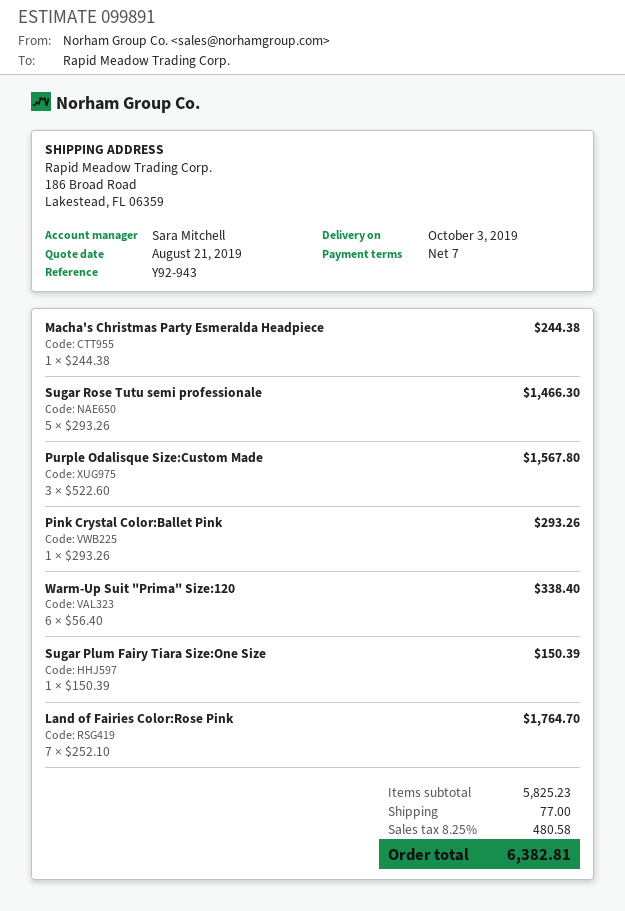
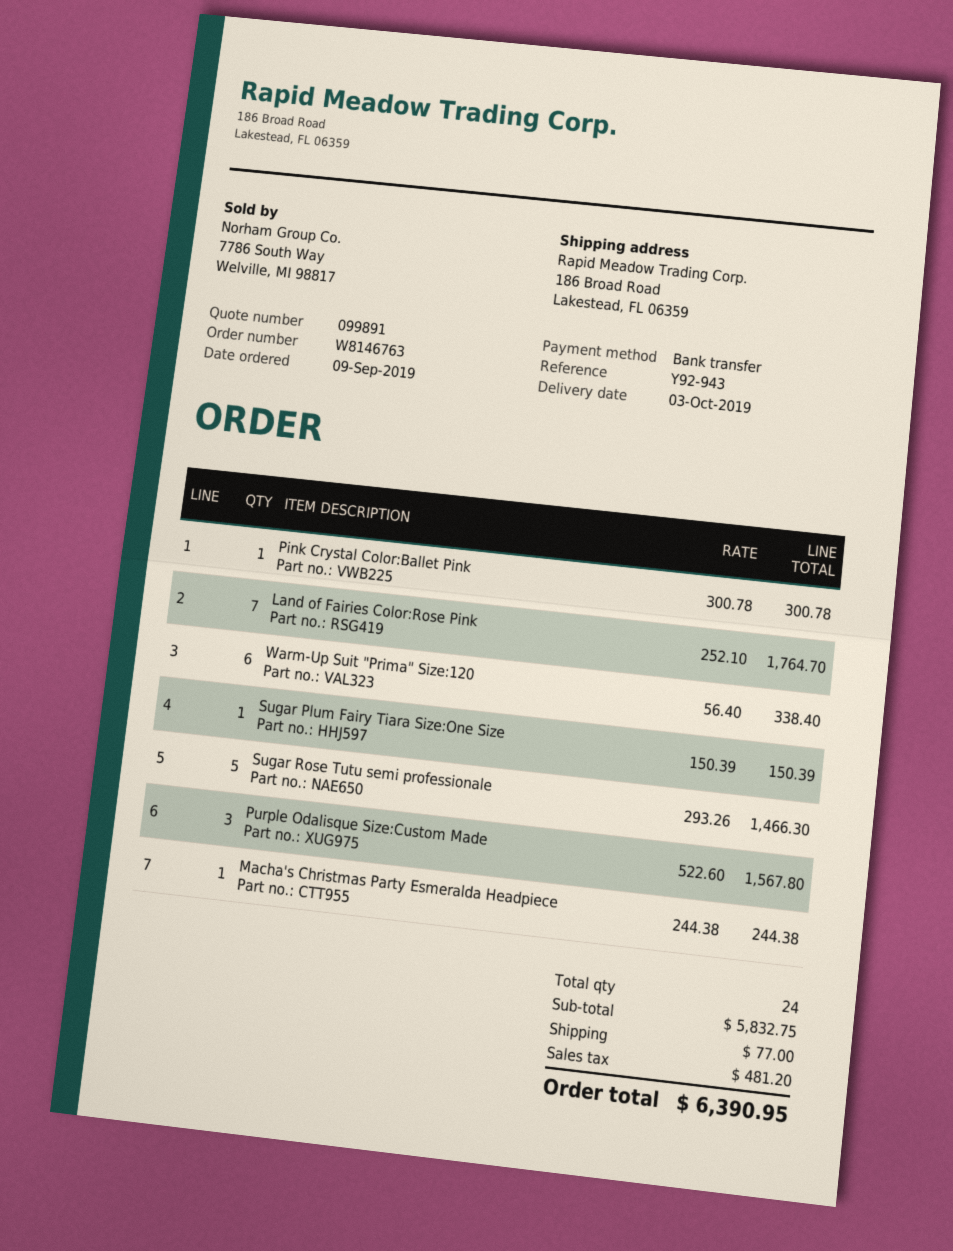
Pink Crystal Color:Ballet Pink: 1 x 293.26 = 293.26 -> 1 x 300.78 = 300.78
subtotal: 5825.23 -> 5832.75
tax: 480.58 -> 481.20
total: 6382.81 -> 6390.95

